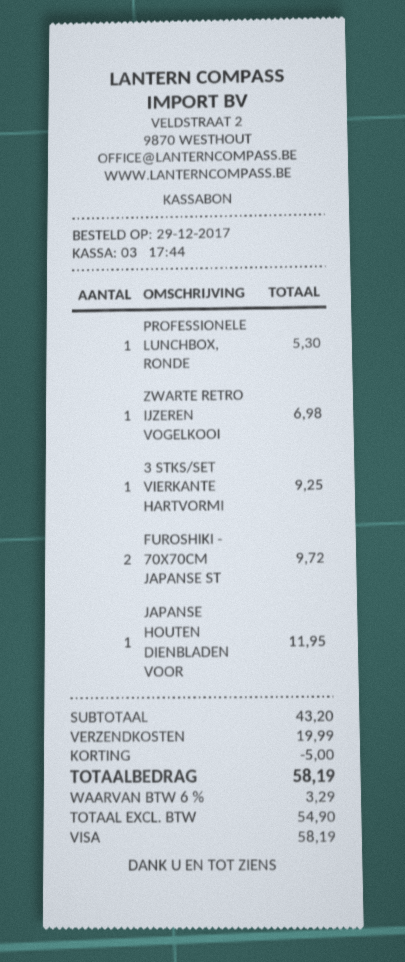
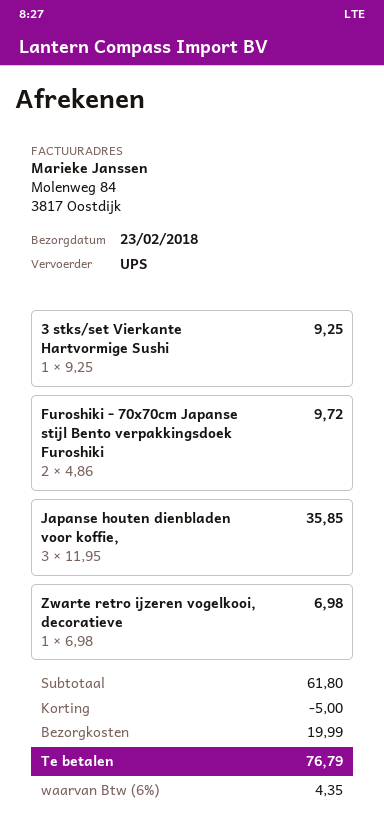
PROFESSIONELE LUNCHBOX, RONDE: 1 for 5.30 -> none
JAPANSE HOUTEN DIENBLADEN VOOR: 1 for 11.95 -> 3 for 35.85
subtotal: 43.20 -> 61.80
tax: 6% = 3.29 -> 6% = 4.35
total: 58.19 -> 76.79

